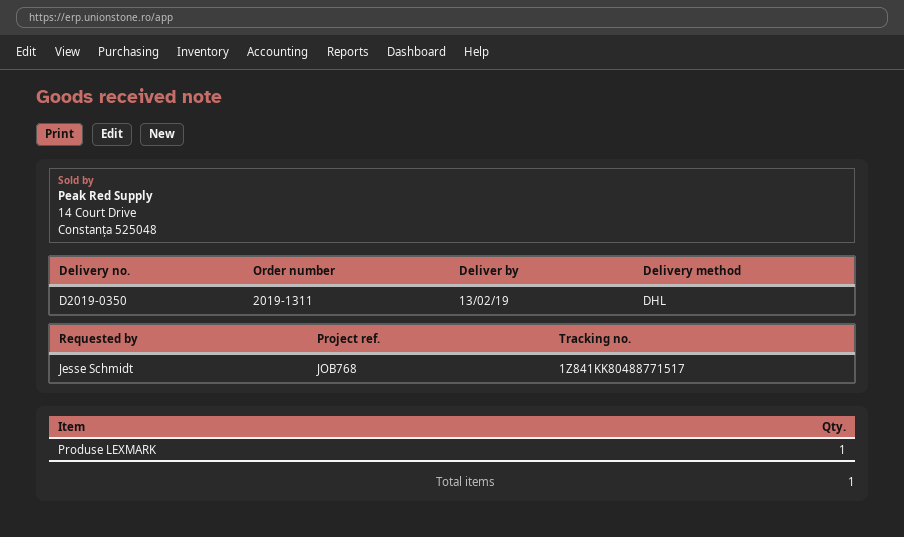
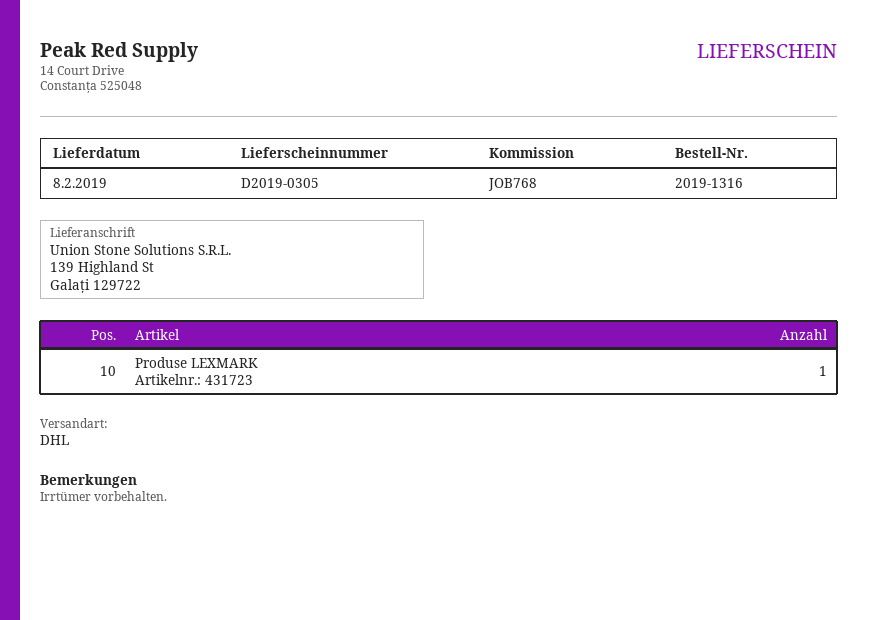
order number: 2019-1311 -> 2019-1316
delivery note number: D2019-0350 -> D2019-0305
delivery date: 2019-02-13 -> 2019-02-08

